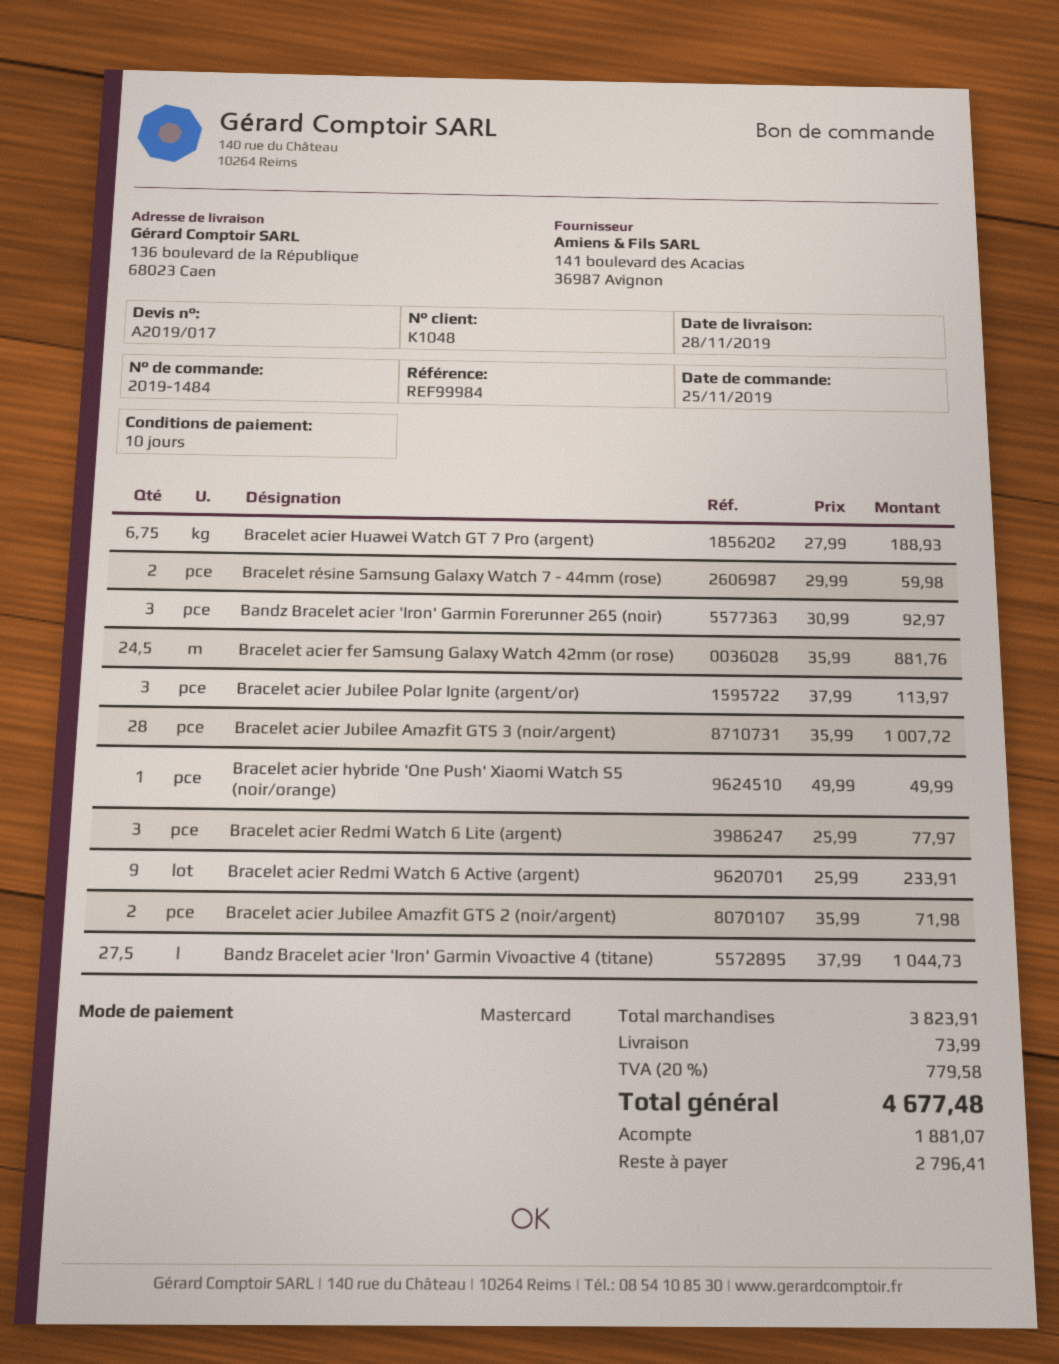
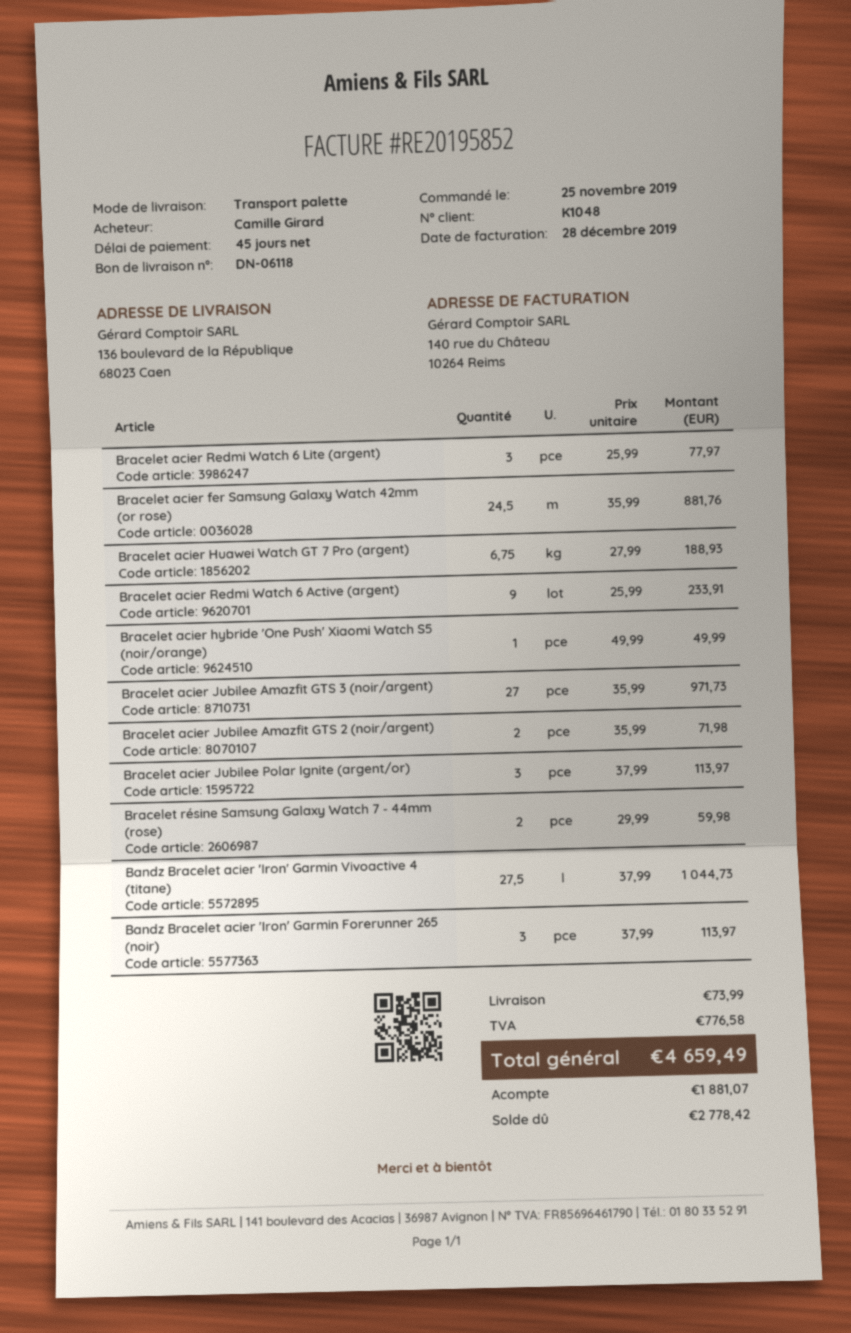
payment terms: 10 days -> 45 days
Bandz Bracelet acier 'Iron' Garmin Forerunner 265 (noir): 3 x 30.99 = 92.97 -> 3 x 37.99 = 113.97
Bracelet acier Jubilee Amazfit GTS 3 (noir/argent): 28 x 35.99 = 1007.72 -> 27 x 35.99 = 971.73
tax: 779.58 -> 776.58
total: 4677.48 -> 4659.49
balance: 2796.41 -> 2778.42

